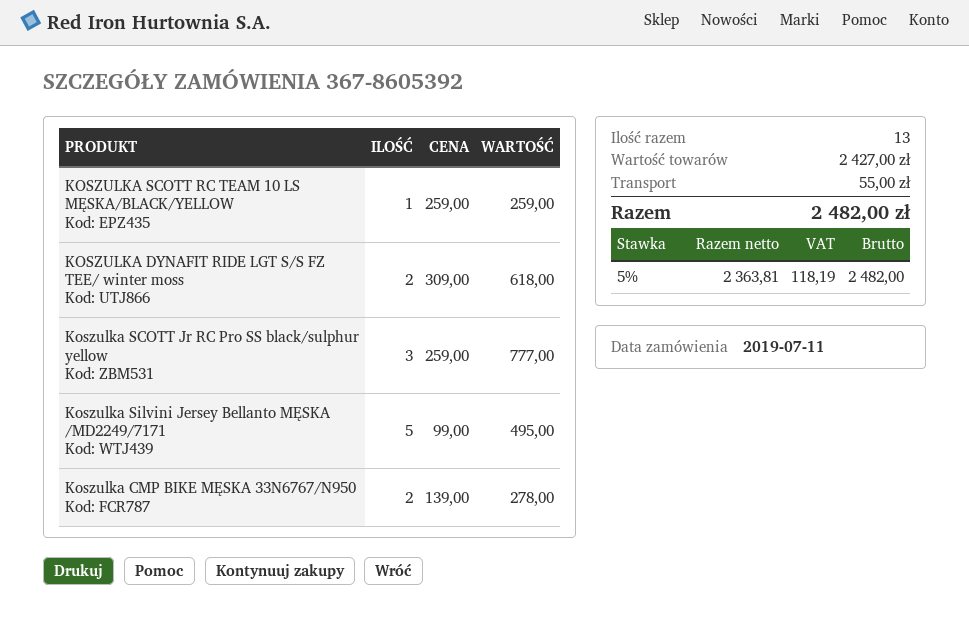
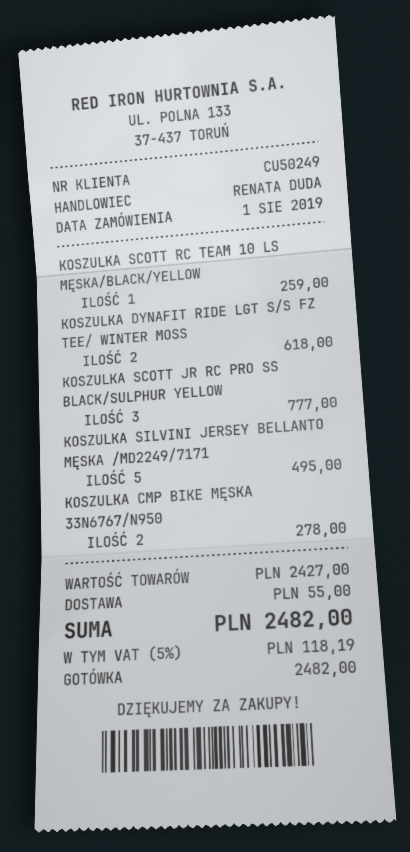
order date: 2019-07-11 -> 2019-08-01

